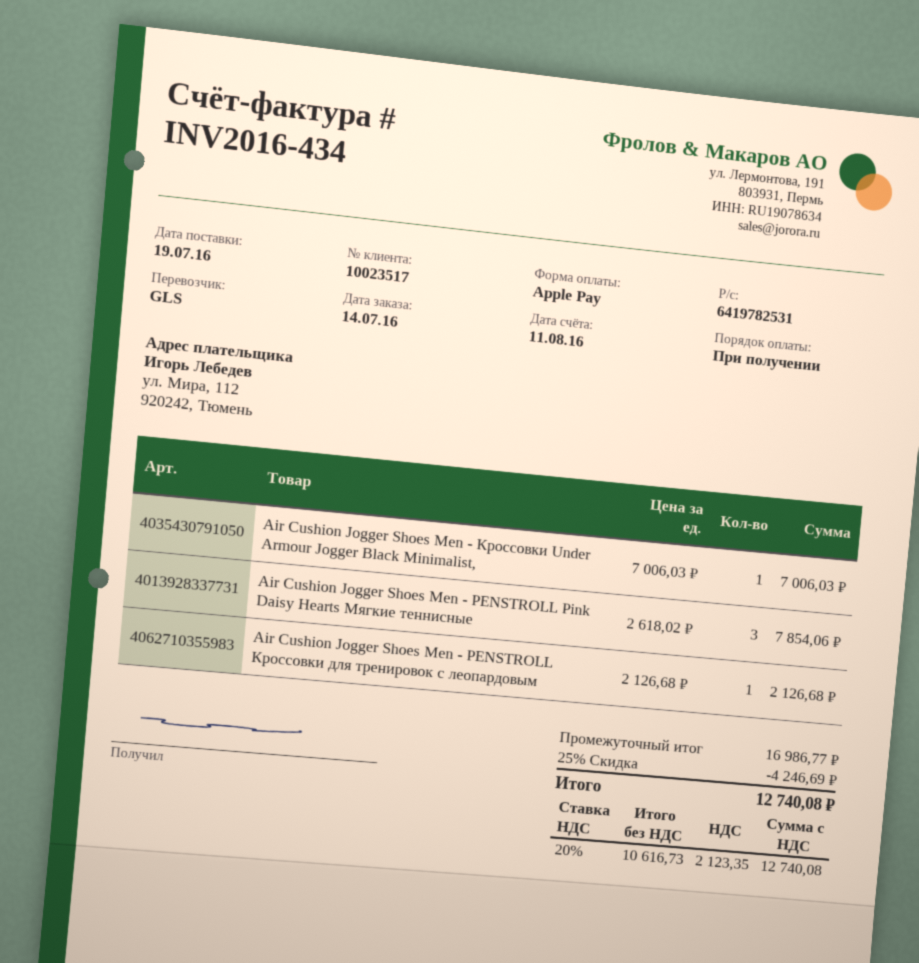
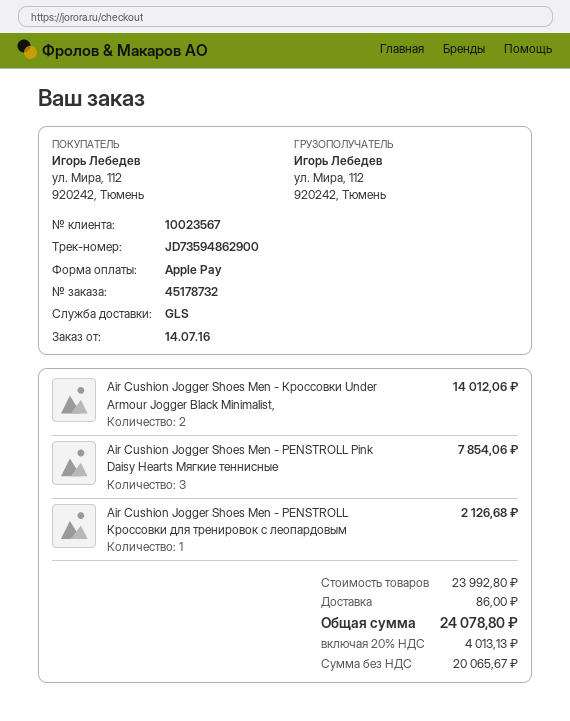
customer number: 10023517 -> 10023567
Air Cushion Jogger Shoes Men - Кроссовки Under Armour Jogger Black Minimalist,: 1 for 7006.03 -> 2 for 14012.06
subtotal: 16986.77 -> 23992.80
discount: 25% = 4246.69 -> none
shipping: none -> 86.00
net: 10616.73 -> 20065.67
tax: 20% = 2123.35 -> 20% = 4013.13
total: 12740.08 -> 24078.80

